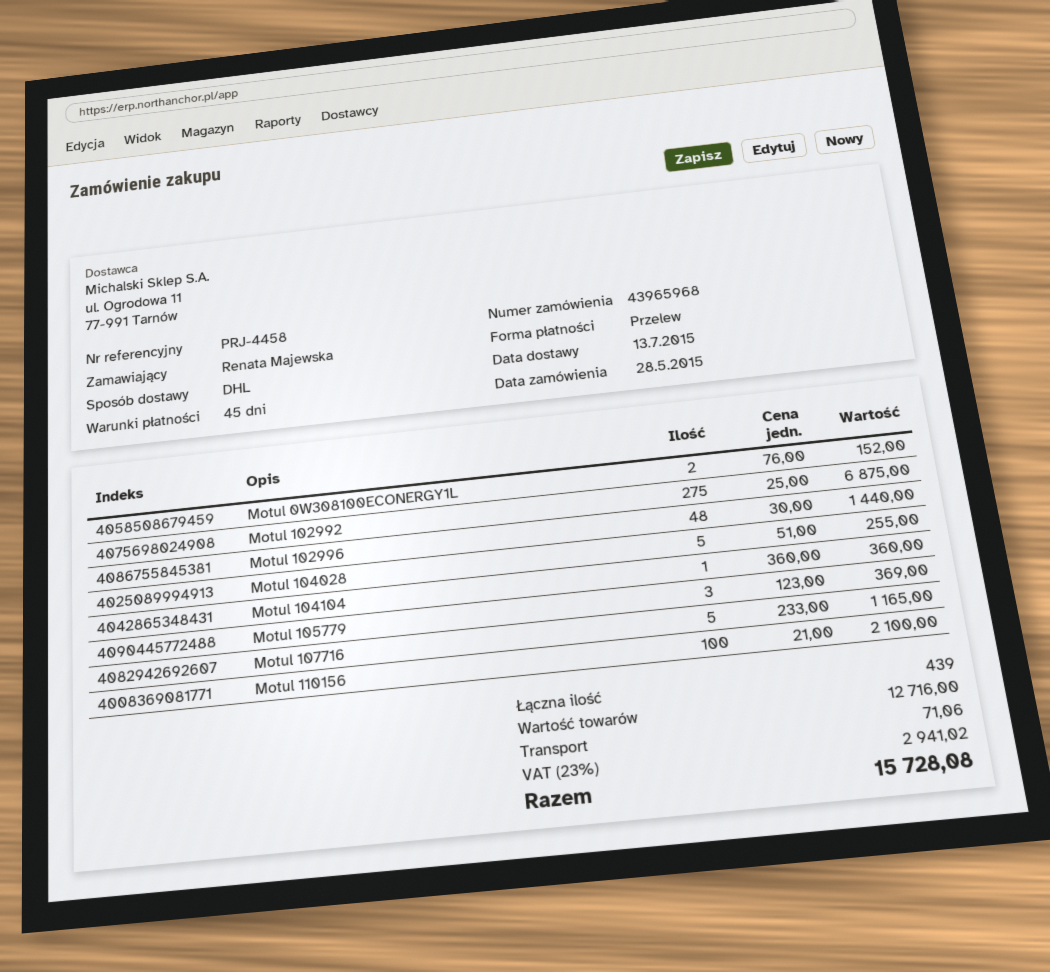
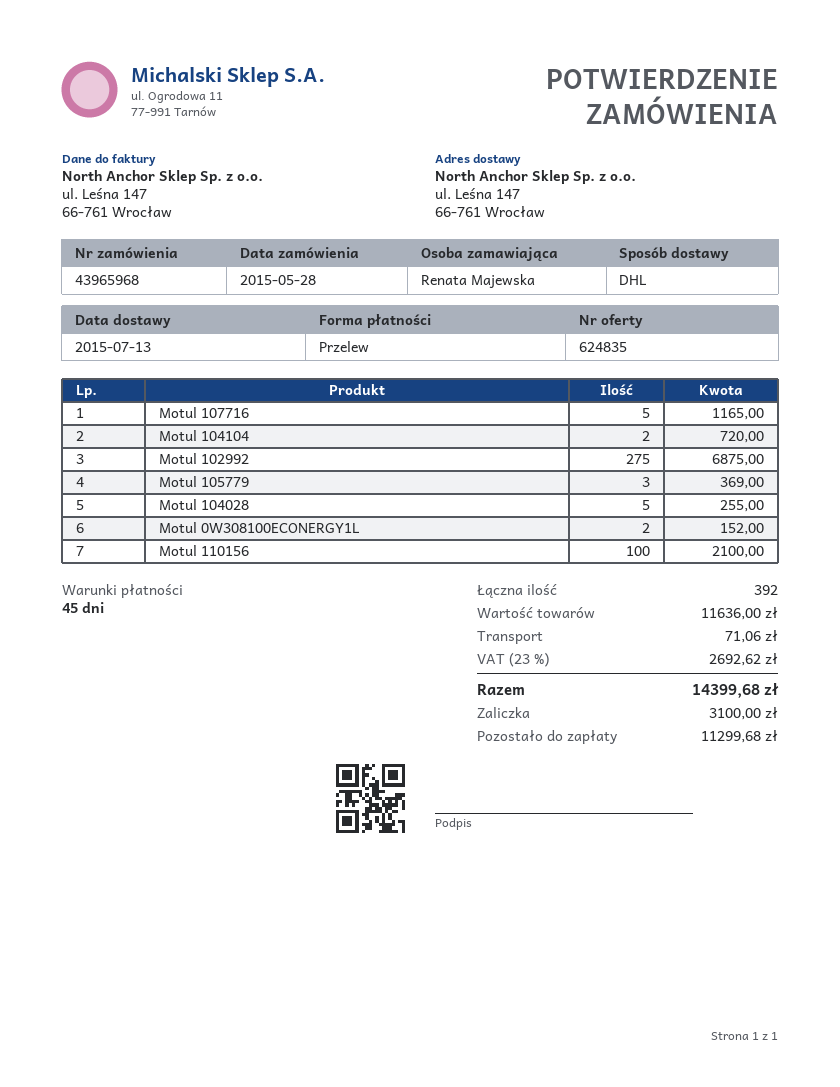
Motul 102996: 48 for 1440.00 -> none
Motul 104104: 1 for 360.00 -> 2 for 720.00
total quantity: 439 -> 392
subtotal: 12716.00 -> 11636.00
tax: 23% = 2941.02 -> 23% = 2692.62
total: 15728.08 -> 14399.68

